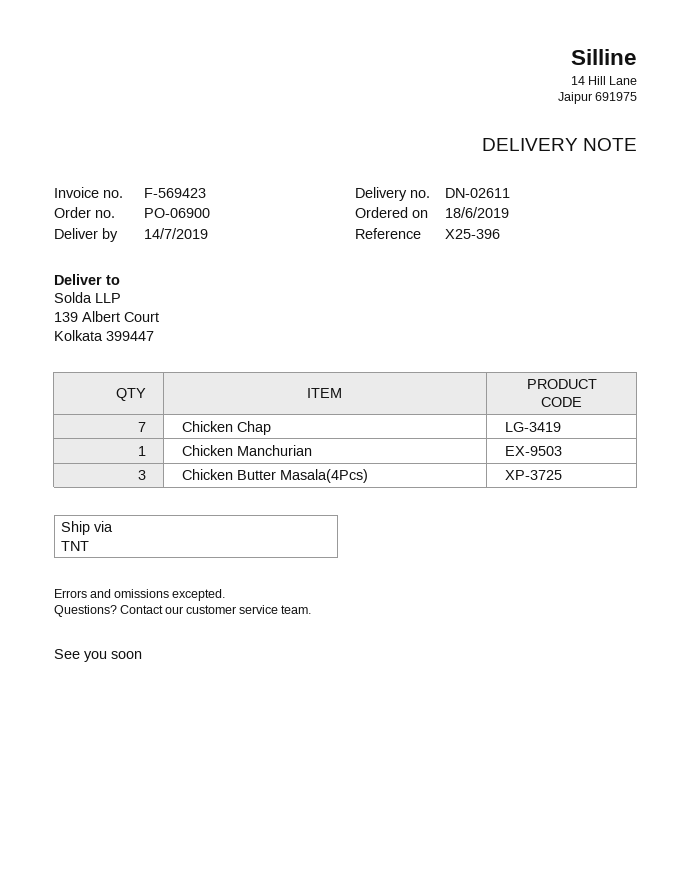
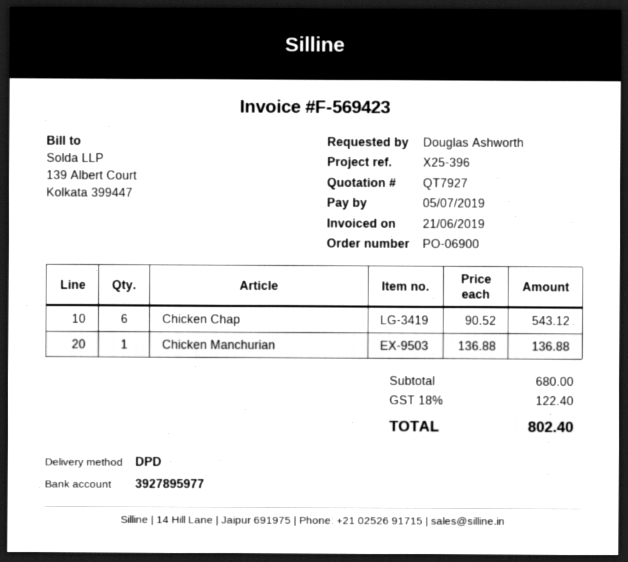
shipping method: TNT -> DPD
Chicken Chap: 7 -> 6
Chicken Butter Masala(4Pcs): 3 -> none

